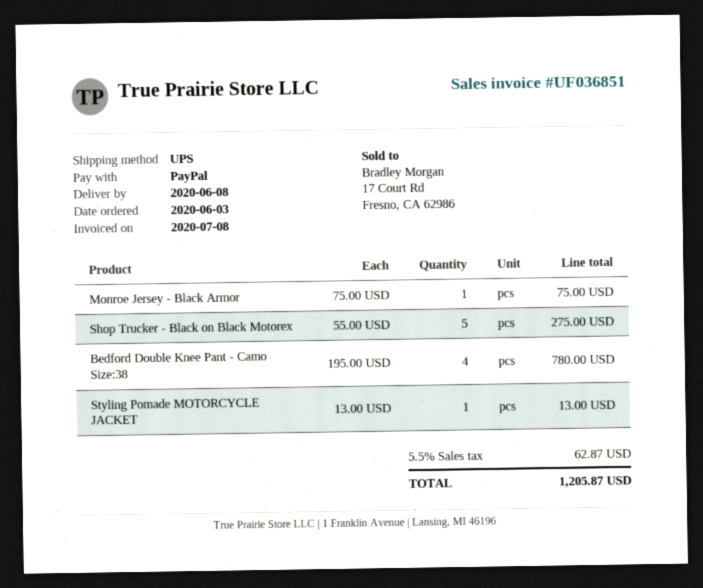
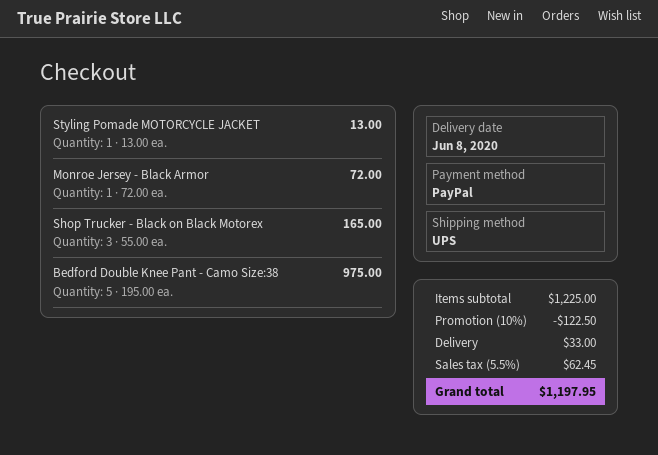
Monroe Jersey - Black Armor: 1 x 75.00 = 75.00 -> 1 x 72.00 = 72.00
Shop Trucker - Black on Black Motorex: 5 x 55.00 = 275.00 -> 3 x 55.00 = 165.00
Bedford Double Knee Pant - Camo Size:38: 4 x 195.00 = 780.00 -> 5 x 195.00 = 975.00
discount: none -> 10% = 122.50
shipping: none -> 33.00
tax: 5.5% = 62.87 -> 5.5% = 62.45
total: 1205.87 -> 1197.95

